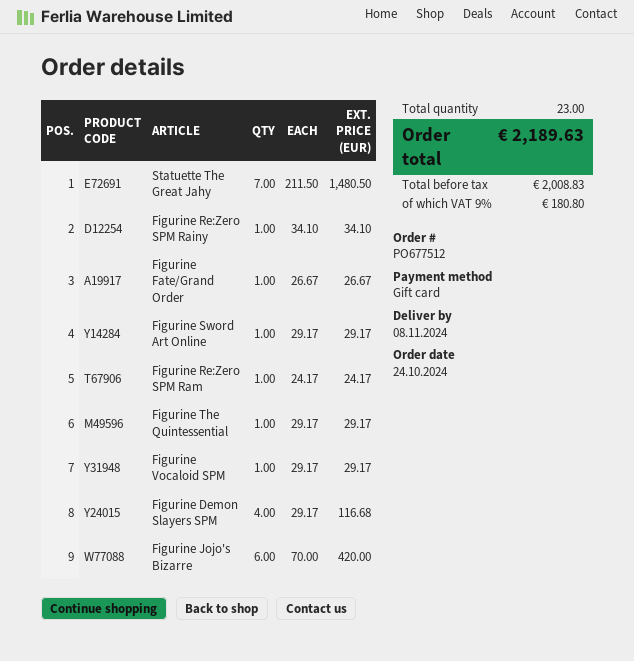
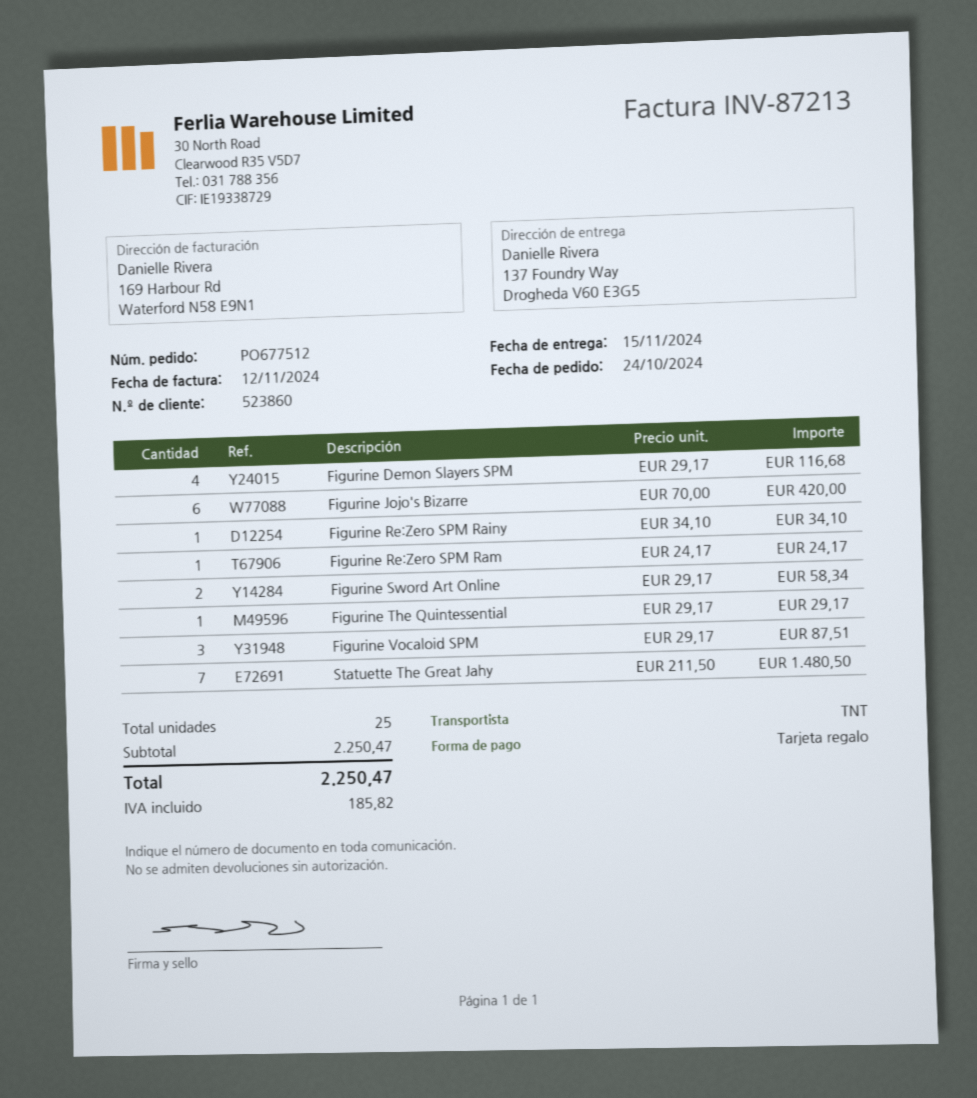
delivery date: 2024-11-08 -> 2024-11-15
Figurine Fate/Grand Order: 1 x 26.67 = 26.67 -> none
Figurine Sword Art Online: 1 x 29.17 = 29.17 -> 2 x 29.17 = 58.34
Figurine Vocaloid SPM: 1 x 29.17 = 29.17 -> 3 x 29.17 = 87.51
total quantity: 23 -> 25
tax: 180.80 -> 185.82
total: 2189.63 -> 2250.47

